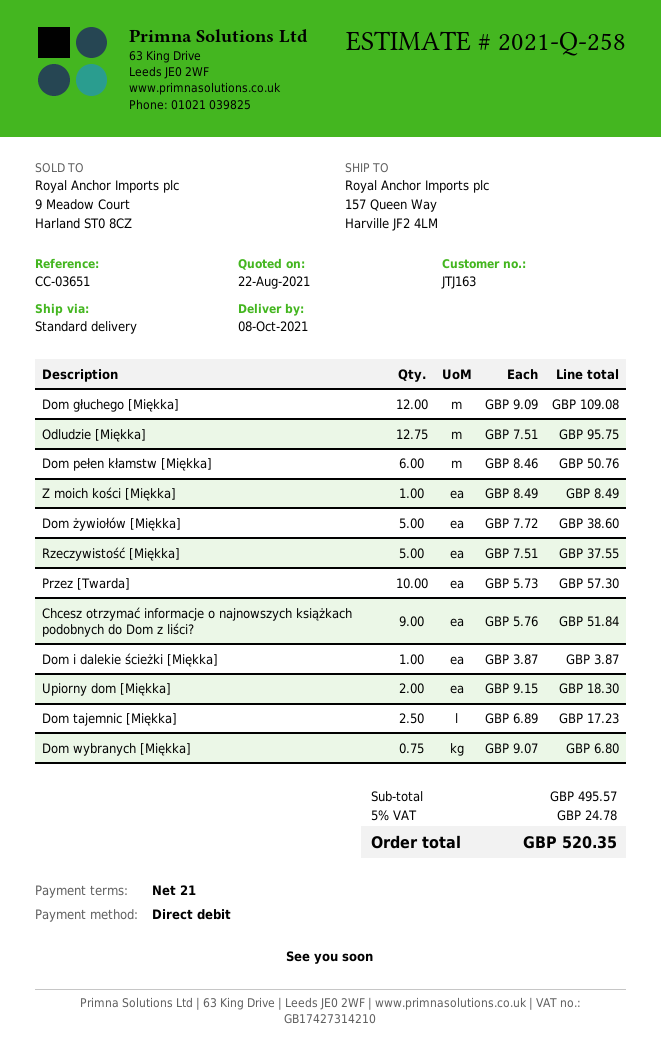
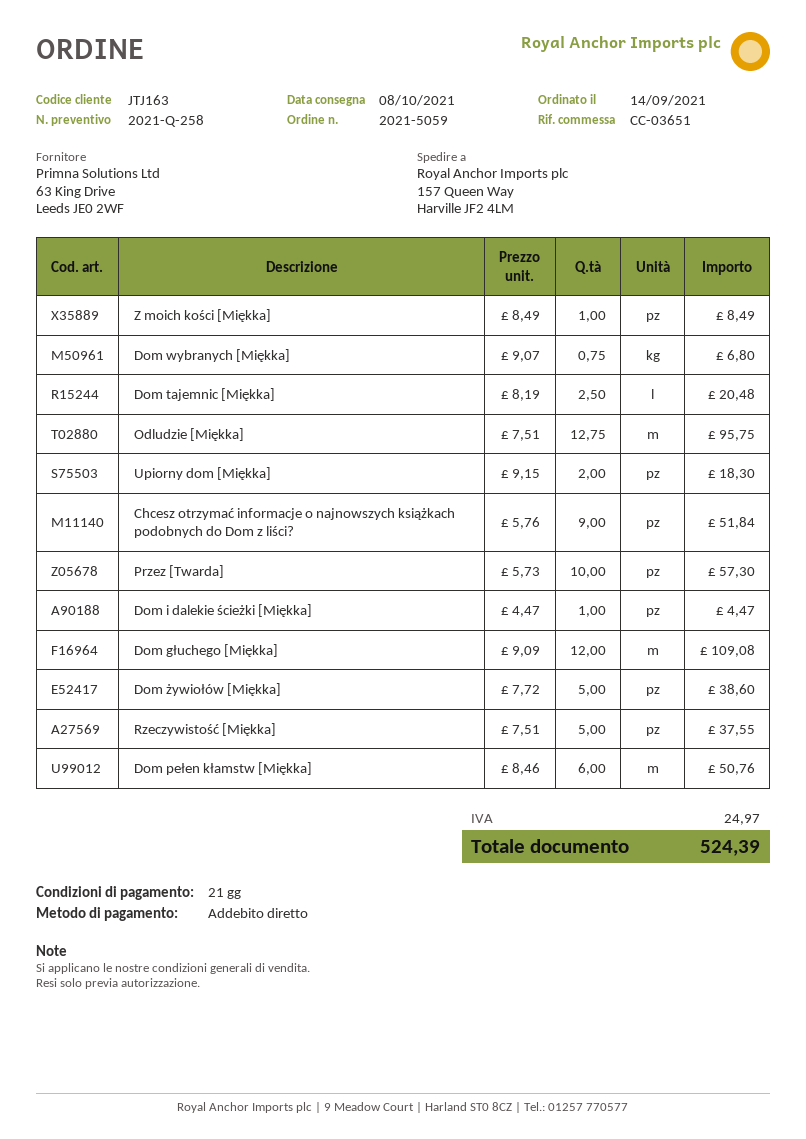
Dom i dalekie ścieżki [Miękka]: 1 x 3.87 = 3.87 -> 1 x 4.47 = 4.47
Dom tajemnic [Miękka]: 2.5 x 6.89 = 17.23 -> 2.5 x 8.19 = 20.48
tax: 24.78 -> 24.97
total: 520.35 -> 524.39

